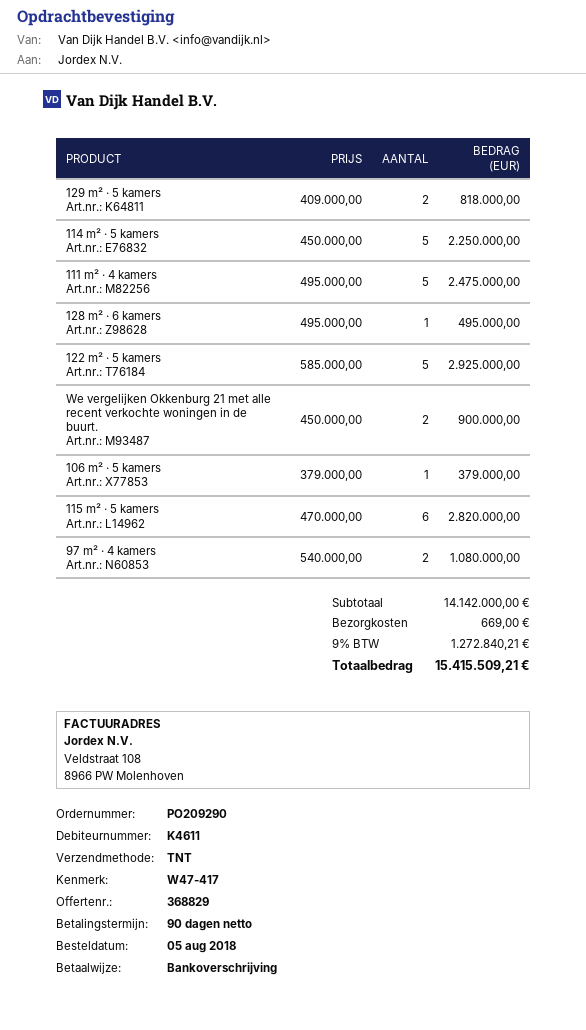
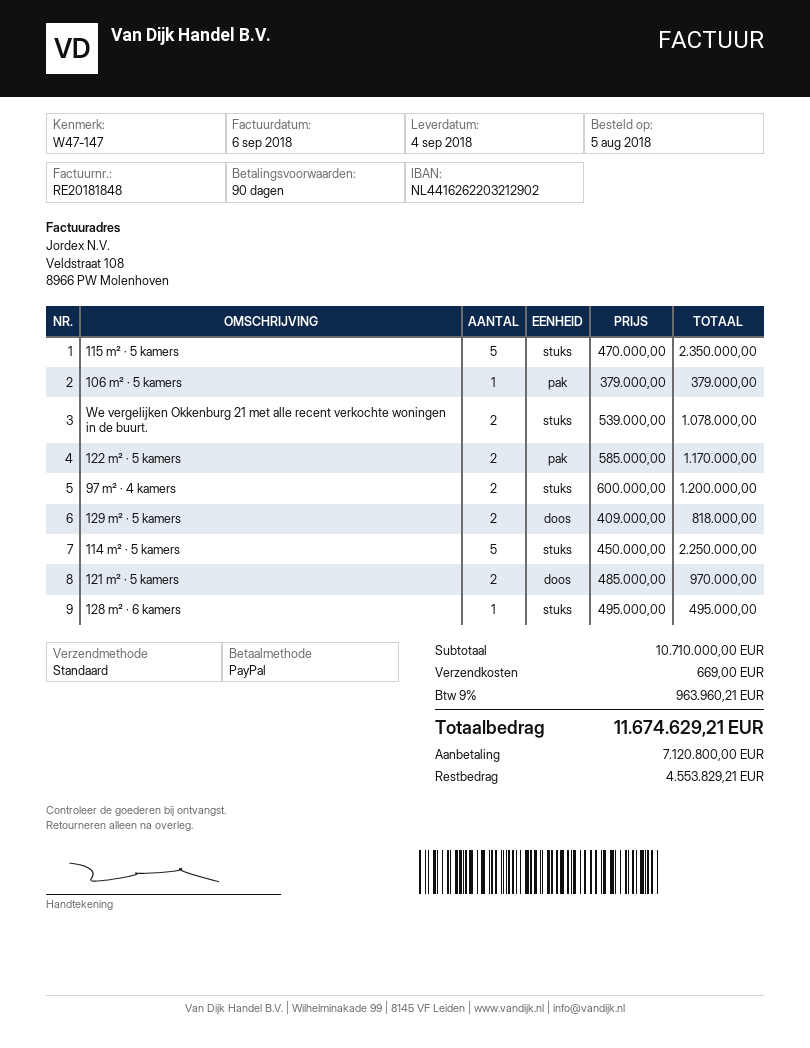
reference: W47-417 -> W47-147
payment method: bank transfer -> PayPal
shipping method: TNT -> standard
111 m² · 4 kamers: 5 x 495000.00 = 2475000.00 -> none
122 m² · 5 kamers: 5 x 585000.00 = 2925000.00 -> 2 x 585000.00 = 1170000.00
We vergelijken Okkenburg 21 met alle recent verkochte woningen in de buurt.: 2 x 450000.00 = 900000.00 -> 2 x 539000.00 = 1078000.00
115 m² · 5 kamers: 6 x 470000.00 = 2820000.00 -> 5 x 470000.00 = 2350000.00
97 m² · 4 kamers: 2 x 540000.00 = 1080000.00 -> 2 x 600000.00 = 1200000.00
121 m² · 5 kamers: none -> 2 x 485000.00 = 970000.00
subtotal: 14142000.00 -> 10710000.00
tax: 9% = 1272840.21 -> 9% = 963960.21
total: 15415509.21 -> 11674629.21

